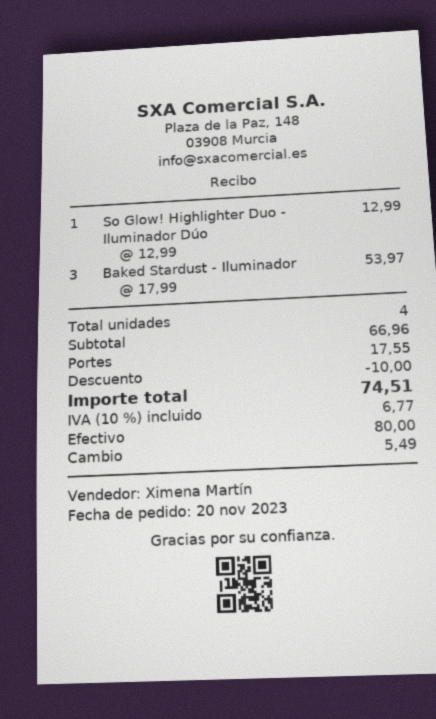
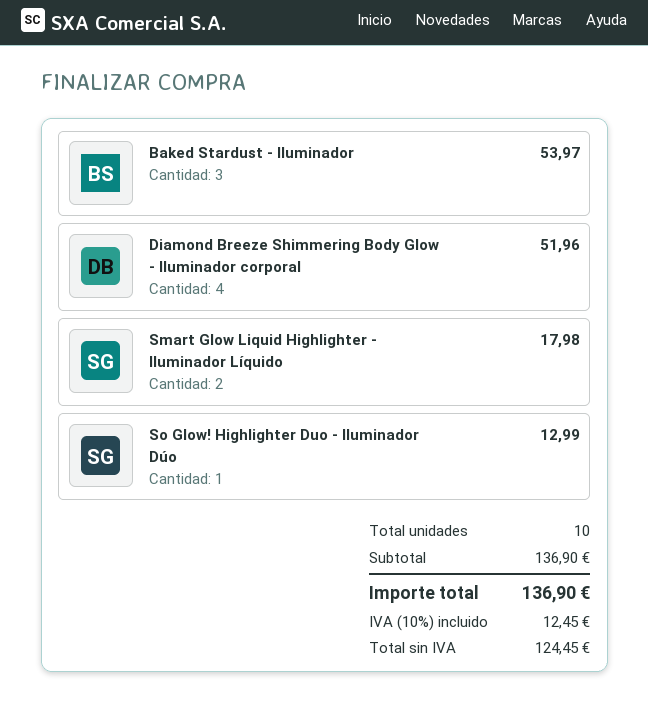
Diamond Breeze Shimmering Body Glow - Iluminador corporal: none -> 4 for 51.96
Smart Glow Liquid Highlighter - Iluminador Líquido: none -> 2 for 17.98
total quantity: 4 -> 10
subtotal: 66.96 -> 136.90
discount: 10.00 -> none
shipping: 17.55 -> none
tax: 10% = 6.77 -> 10% = 12.45
total: 74.51 -> 136.90

